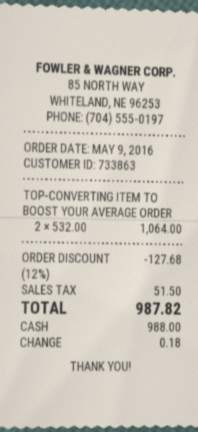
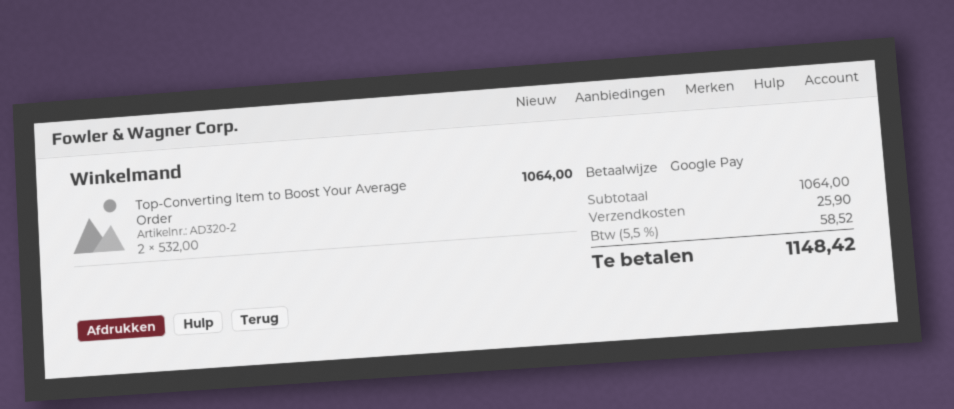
payment method: cash -> Google Pay
discount: 12% = 127.68 -> none
shipping: none -> 25.90
tax: 51.50 -> 58.52
total: 987.82 -> 1148.42

